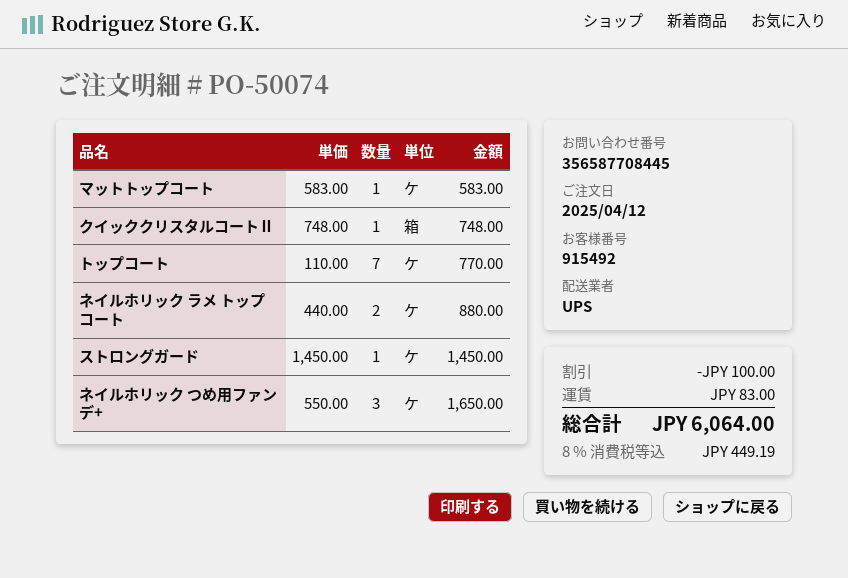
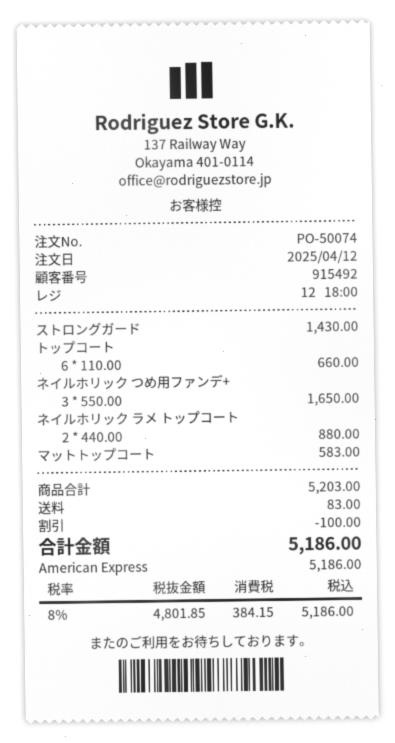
クイッククリスタルコートⅡ: 1 x 748.00 = 748.00 -> none
トップコート: 7 x 110.00 = 770.00 -> 6 x 110.00 = 660.00
ストロングガード: 1 x 1450.00 = 1450.00 -> 1 x 1430.00 = 1430.00
tax: 8% = 449.19 -> 8% = 384.15
total: 6064.00 -> 5186.00

